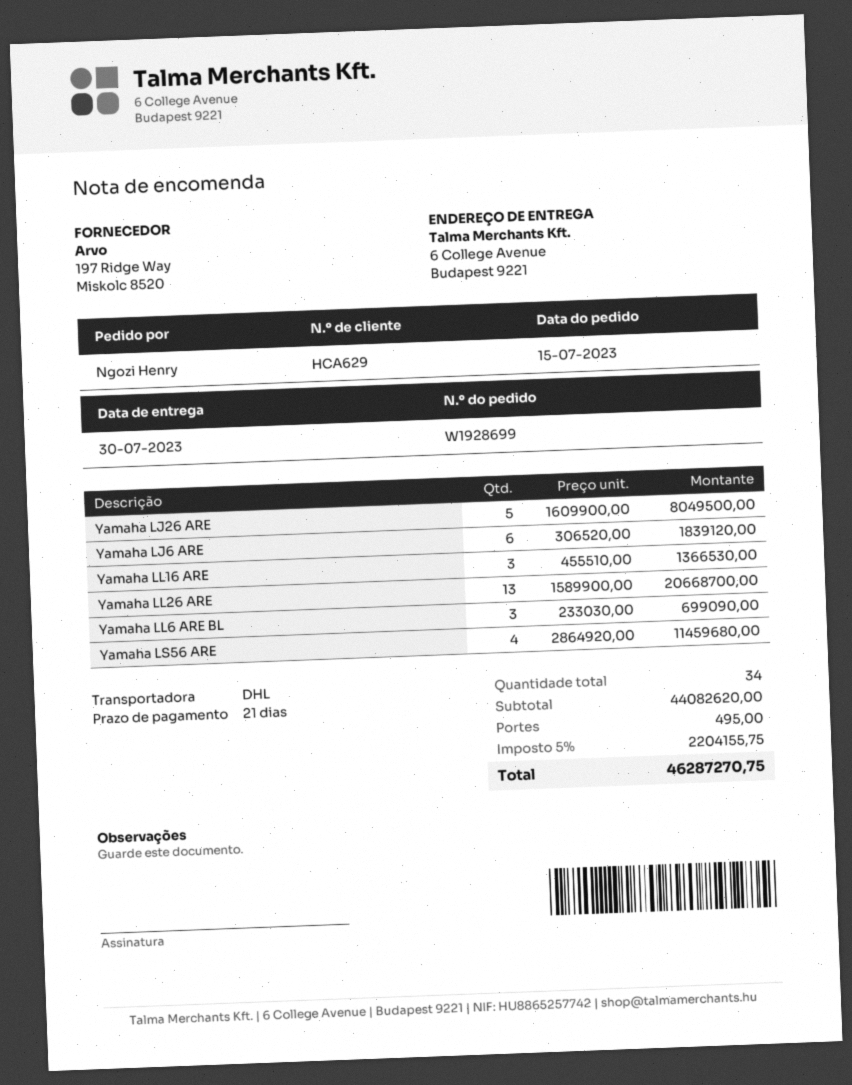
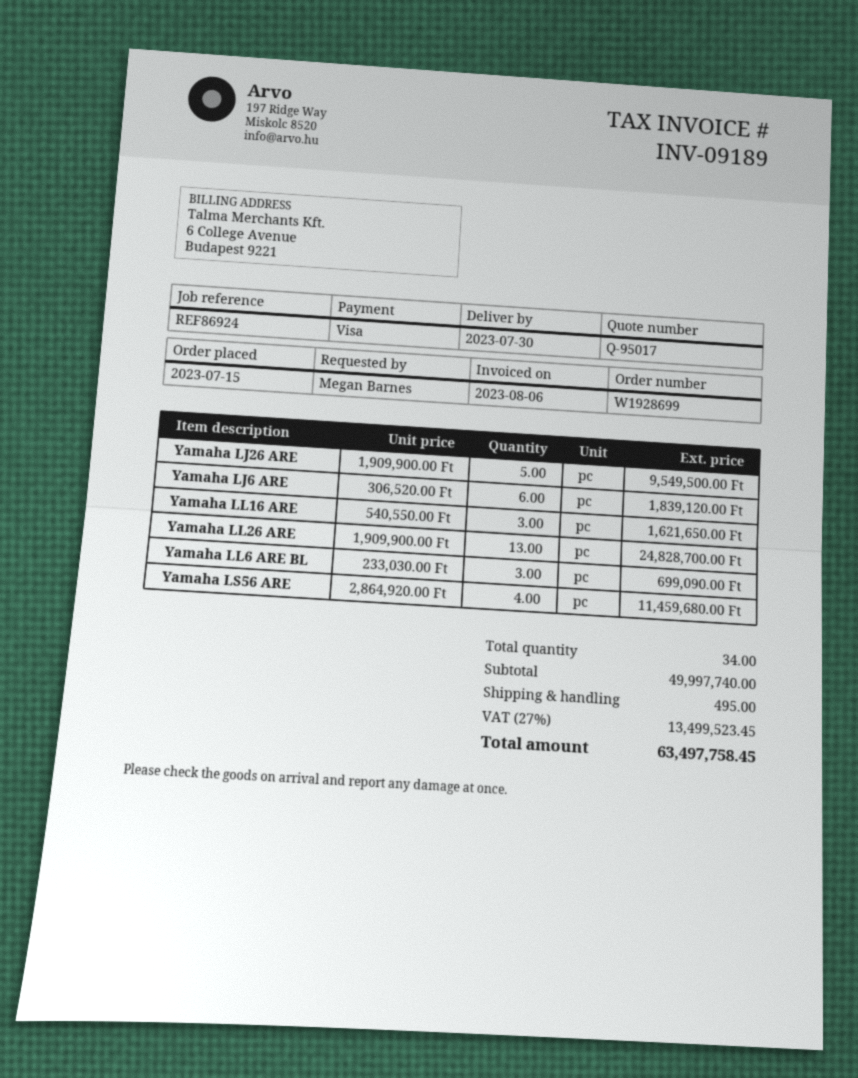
ordered by: Ngozi Henry -> Megan Barnes
Yamaha LJ26 ARE: 5 x 1609900.00 = 8049500.00 -> 5 x 1909900.00 = 9549500.00
Yamaha LL16 ARE: 3 x 455510.00 = 1366530.00 -> 3 x 540550.00 = 1621650.00
Yamaha LL26 ARE: 13 x 1589900.00 = 20668700.00 -> 13 x 1909900.00 = 24828700.00
subtotal: 44082620.00 -> 49997740.00
tax: 5% = 2204155.75 -> 27% = 13499523.45
total: 46287270.75 -> 63497758.45

